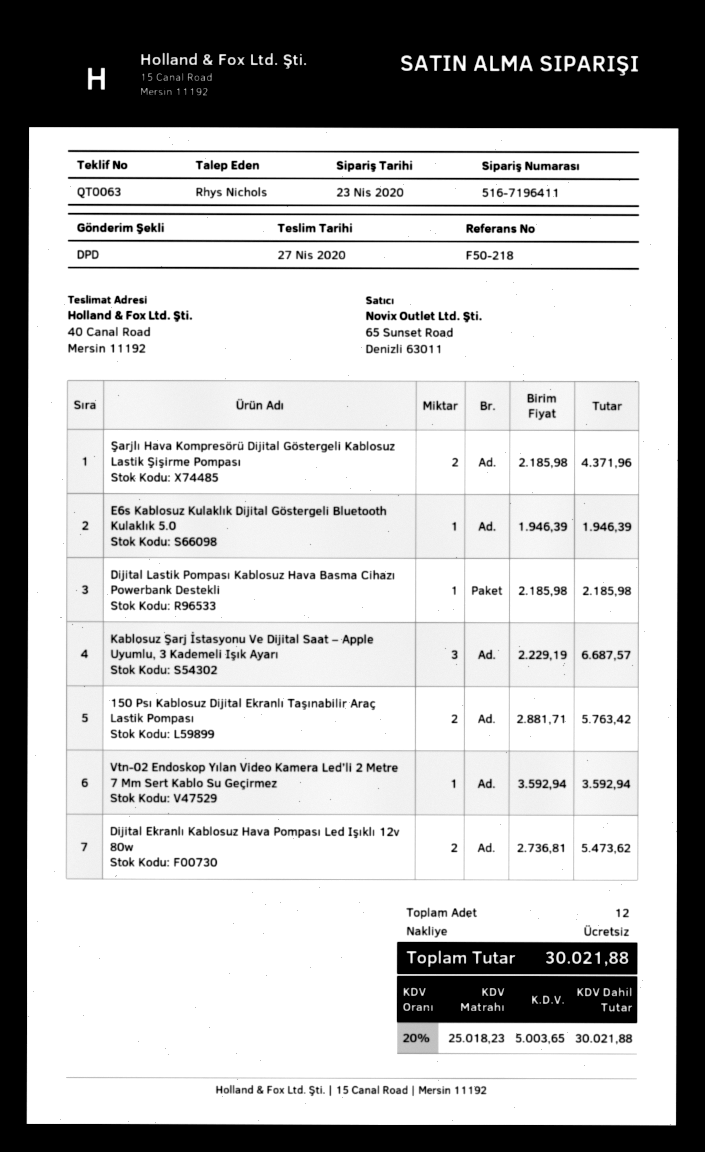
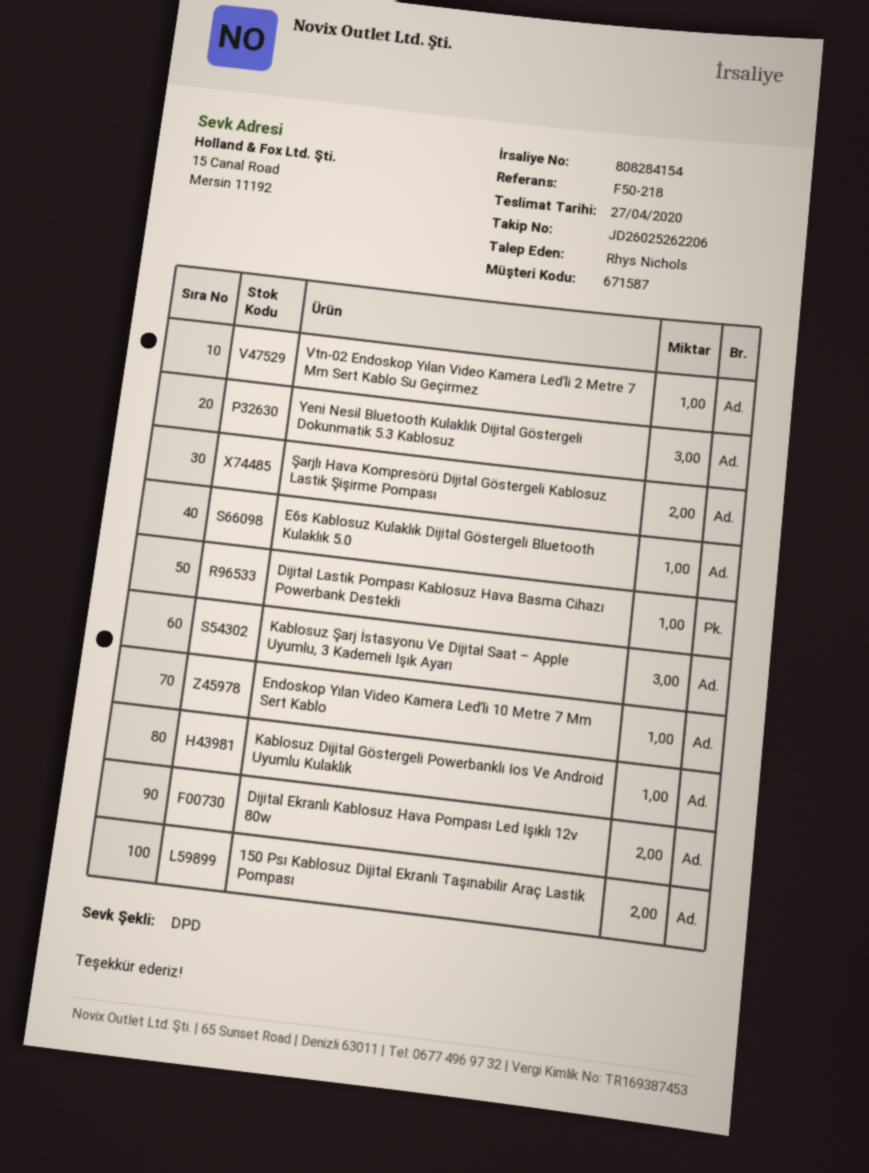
ship to: 40 Canal Road, Mersin 11192 -> 15 Canal Road, Mersin 11192
Yeni Nesil Bluetooth Kulaklık Dijital Göstergeli Dokunmatik 5.3 Kablosuz: none -> 3
Endoskop Yılan Video Kamera Led’li 10 Metre 7 Mm Sert Kablo: none -> 1
Kablosuz Dijital Göstergeli Powerbanklı Ios Ve Android Uyumlu Kulaklık: none -> 1

